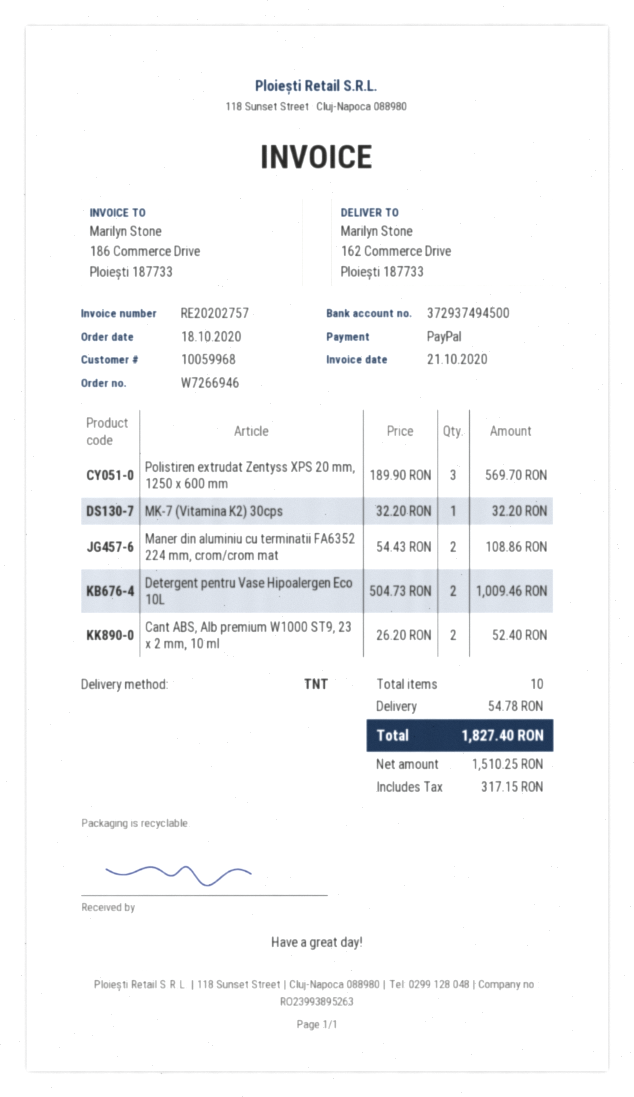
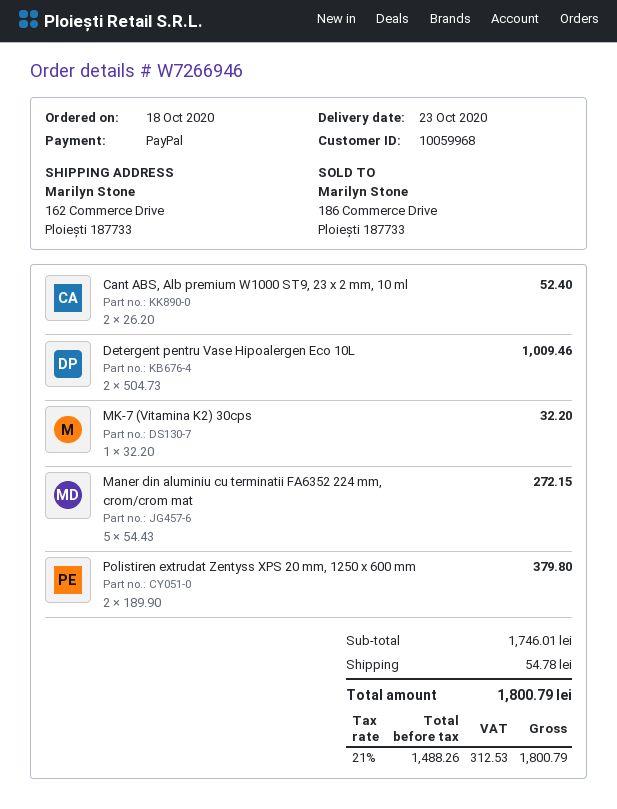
Polistiren extrudat Zentyss XPS 20 mm, 1250 x 600 mm: 3 x 189.90 = 569.70 -> 2 x 189.90 = 379.80
Maner din aluminiu cu terminatii FA6352 224 mm, crom/crom mat: 2 x 54.43 = 108.86 -> 5 x 54.43 = 272.15
net: 1510.25 -> 1488.26
tax: 317.15 -> 312.53
total: 1827.40 -> 1800.79

